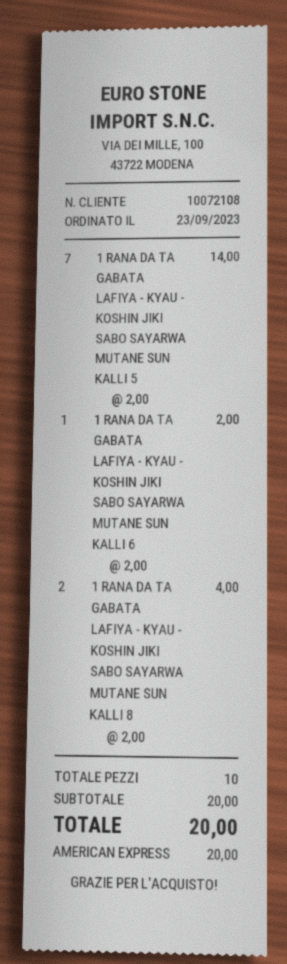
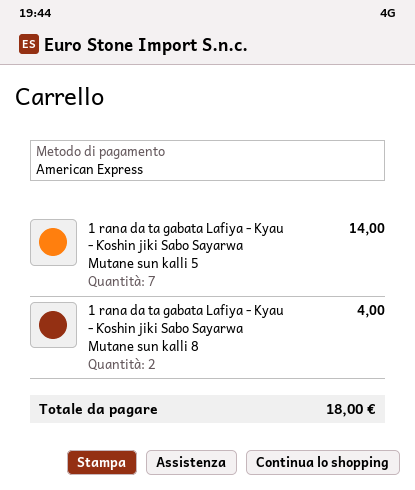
1 RANA DA TA GABATA LAFIYA - KYAU - ƘOSHIN JIKI SABO SAYARWA MUTANE SUN KALLI 6: 1 for 2.00 -> none
total: 20.00 -> 18.00

